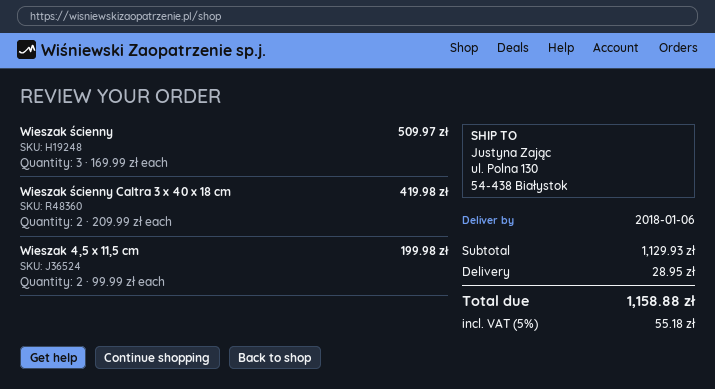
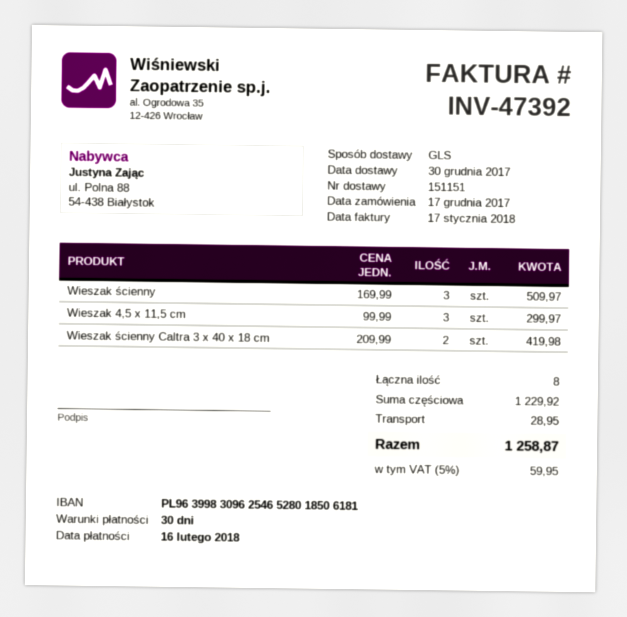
delivery date: 2018-01-06 -> 2017-12-30
Wieszak 4,5 x 11,5 cm: 2 x 99.99 = 199.98 -> 3 x 99.99 = 299.97
subtotal: 1129.93 -> 1229.92
tax: 5% = 55.18 -> 5% = 59.95
total: 1158.88 -> 1258.87

